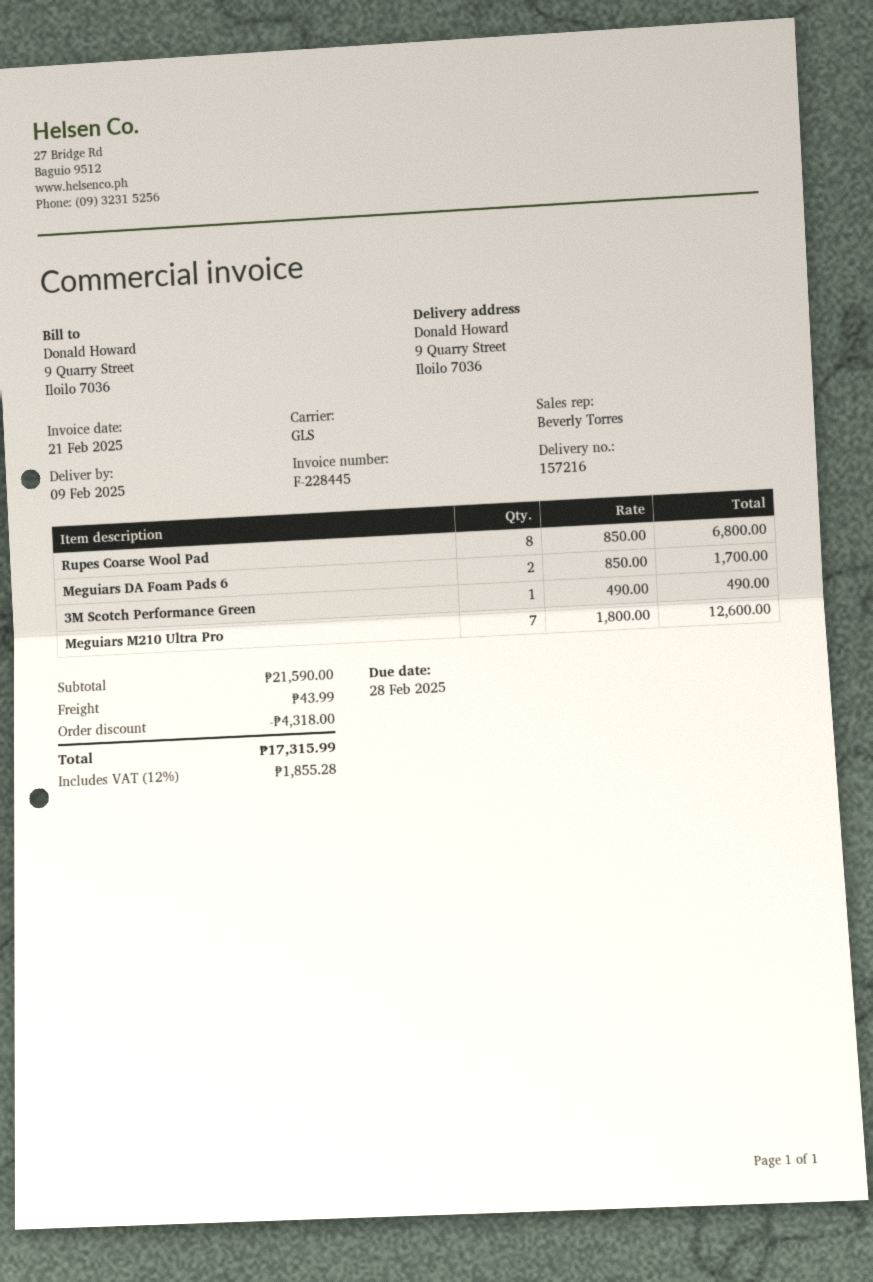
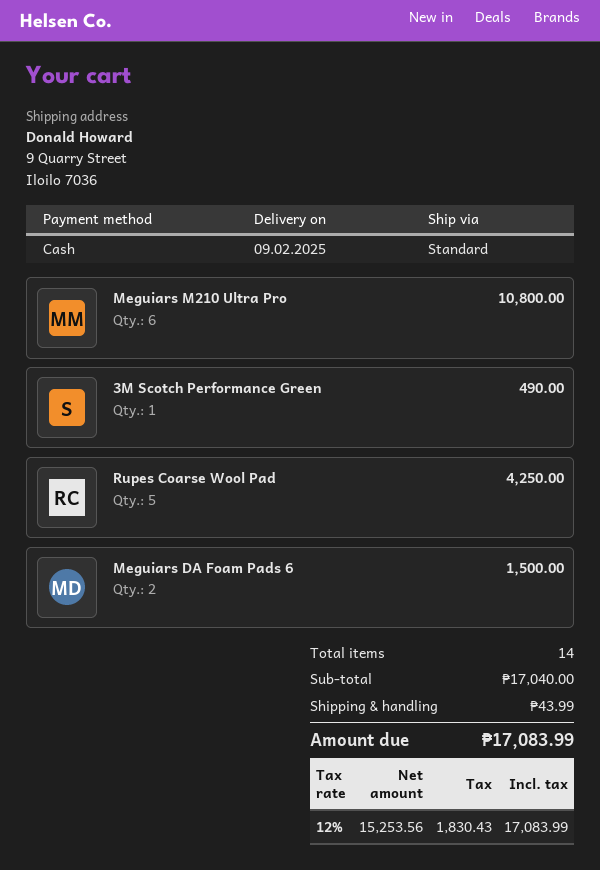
shipping method: GLS -> standard
Rupes Coarse Wool Pad: 8 for 6800.00 -> 5 for 4250.00
Meguiars DA Foam Pads 6: 2 for 1700.00 -> 2 for 1500.00
Meguiars M210 Ultra Pro: 7 for 12600.00 -> 6 for 10800.00
subtotal: 21590.00 -> 17040.00
discount: 4318.00 -> none
tax: 12% = 1855.28 -> 12% = 1830.43
total: 17315.99 -> 17083.99

